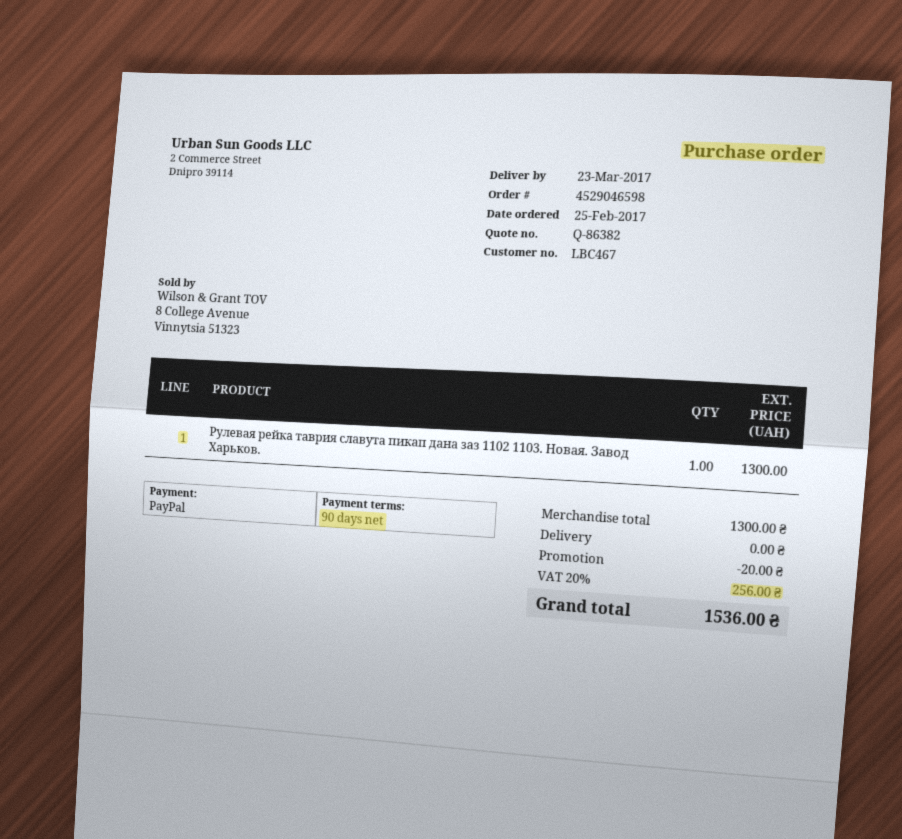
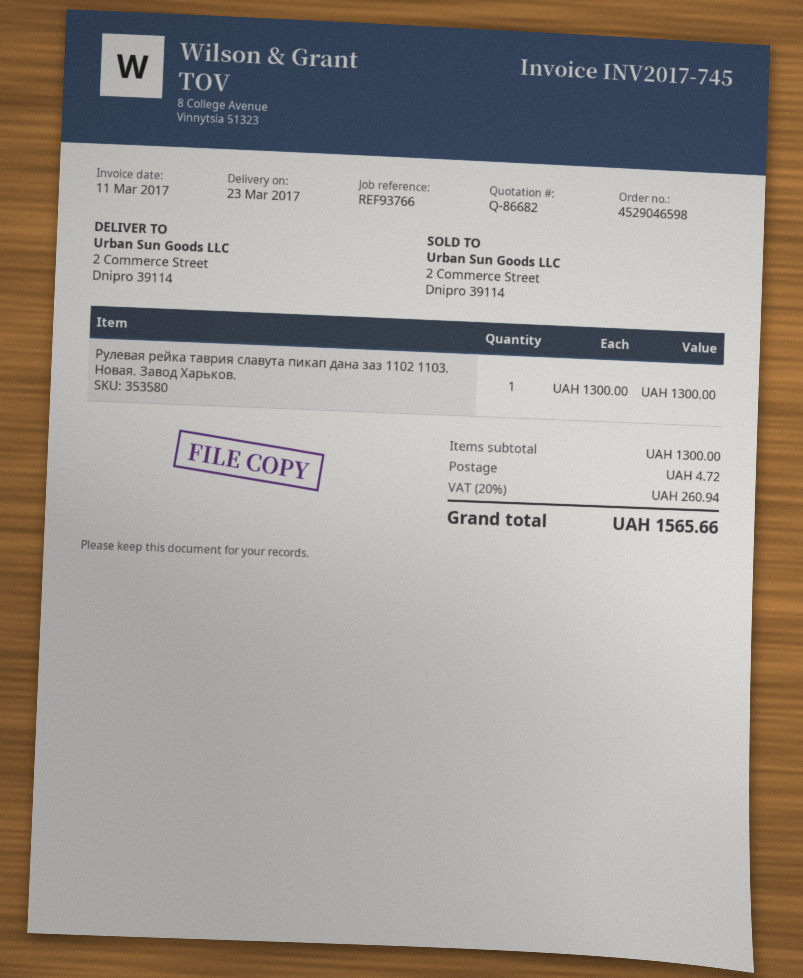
quote number: Q-86382 -> Q-86682
discount: 20.00 -> none
shipping: 0.00 -> 4.72
tax: 20% = 256.00 -> 20% = 260.94
total: 1536.00 -> 1565.66

